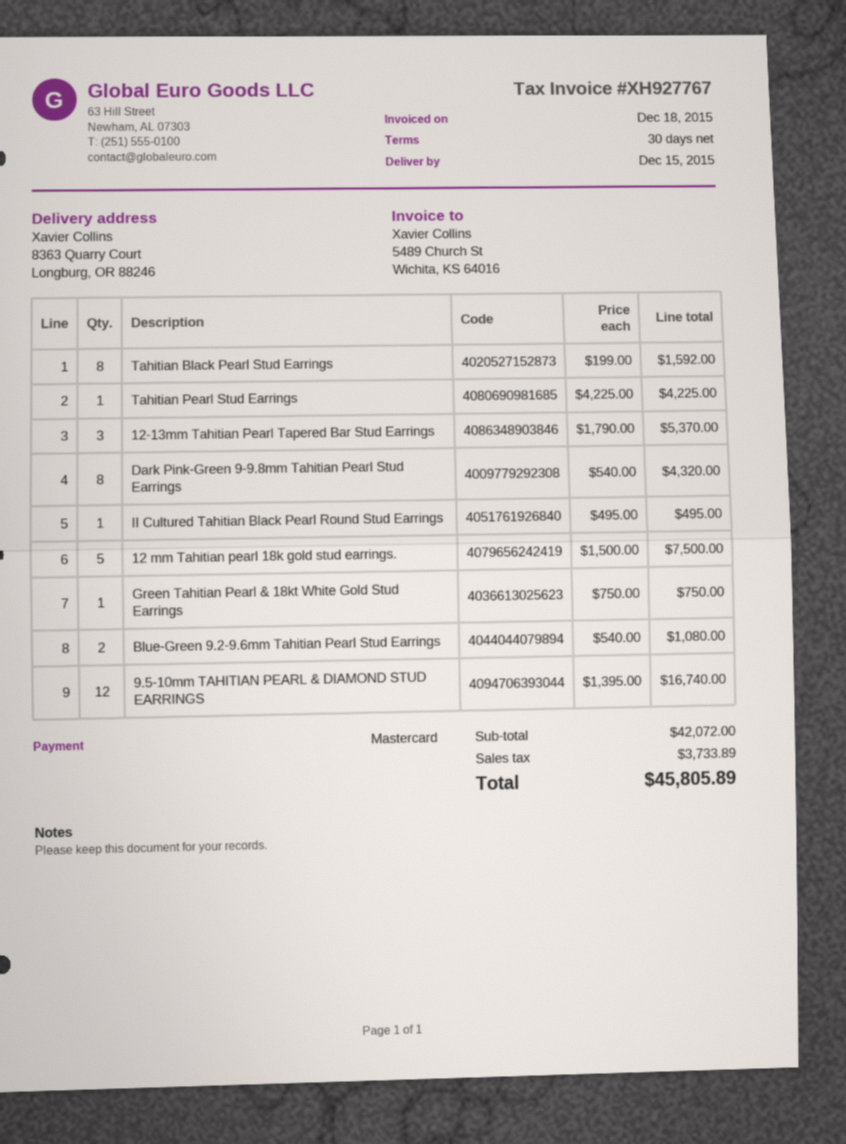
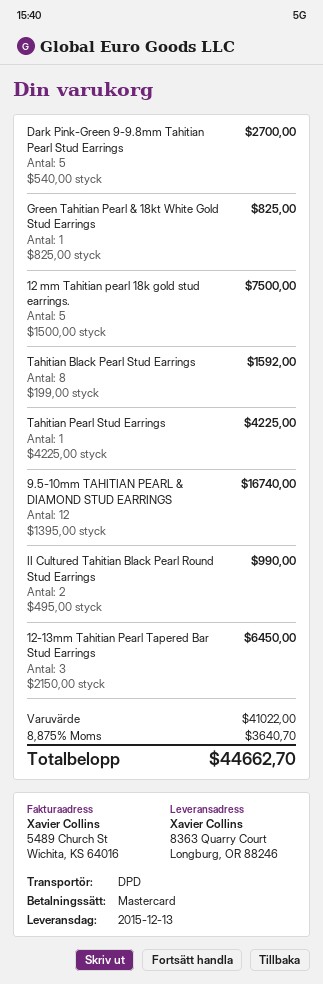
delivery date: 2015-12-15 -> 2015-12-13
12-13mm Tahitian Pearl Tapered Bar Stud Earrings: 3 x 1790.00 = 5370.00 -> 3 x 2150.00 = 6450.00
Dark Pink-Green 9-9.8mm Tahitian Pearl Stud Earrings: 8 x 540.00 = 4320.00 -> 5 x 540.00 = 2700.00
II Cultured Tahitian Black Pearl Round Stud Earrings: 1 x 495.00 = 495.00 -> 2 x 495.00 = 990.00
Green Tahitian Pearl & 18kt White Gold Stud Earrings: 1 x 750.00 = 750.00 -> 1 x 825.00 = 825.00
Blue-Green 9.2-9.6mm Tahitian Pearl Stud Earrings: 2 x 540.00 = 1080.00 -> none
subtotal: 42072.00 -> 41022.00
tax: 3733.89 -> 3640.70
total: 45805.89 -> 44662.70

